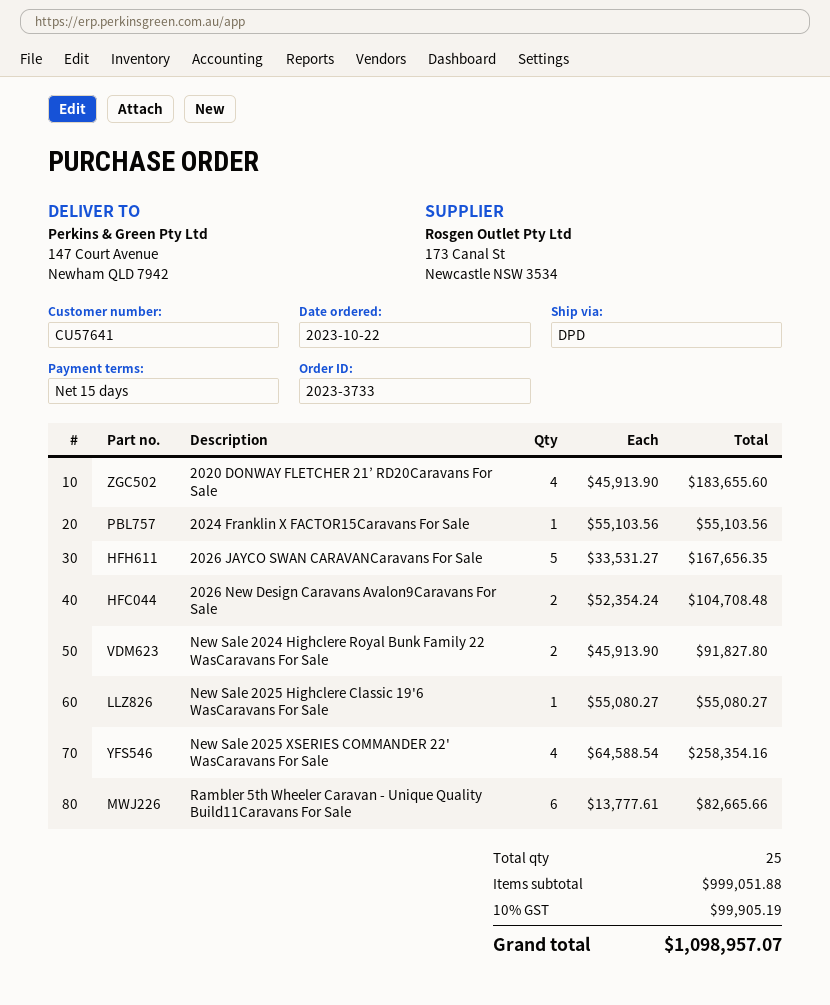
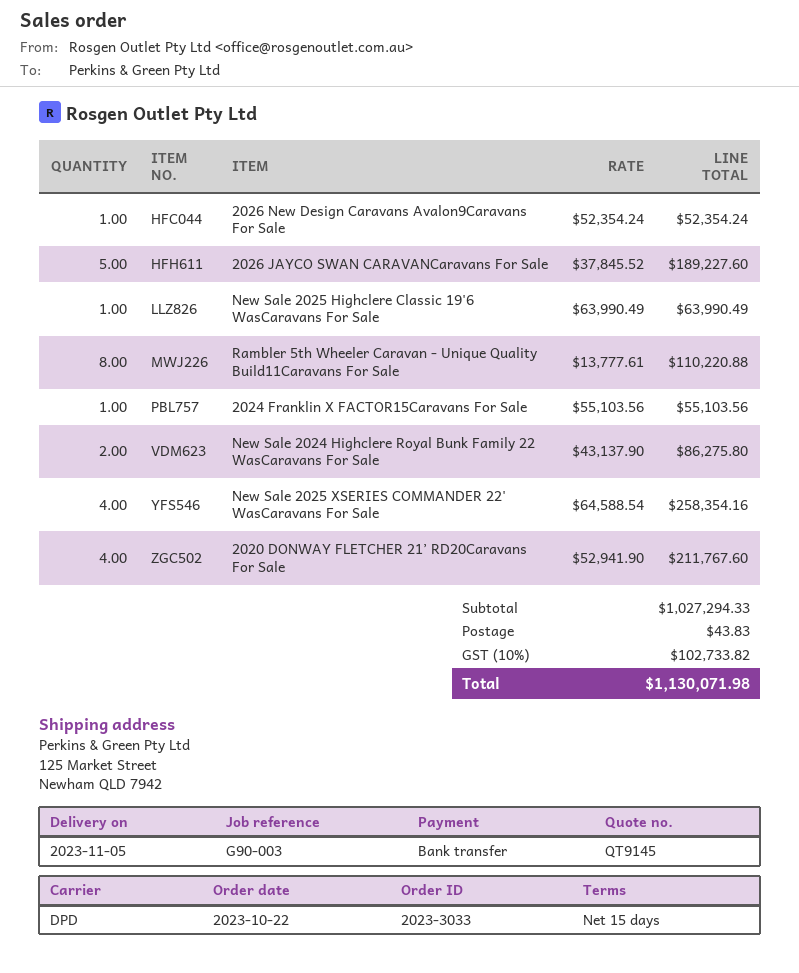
order number: 2023-3733 -> 2023-3033
ship to: 147 Court Avenue, Newham QLD 7942 -> 125 Market Street, Newham QLD 7942
2020 DONWAY FLETCHER 21’ RD20Caravans For Sale: 4 x 45913.90 = 183655.60 -> 4 x 52941.90 = 211767.60
2026 JAYCO SWAN CARAVANCaravans For Sale: 5 x 33531.27 = 167656.35 -> 5 x 37845.52 = 189227.60
2026 New Design Caravans Avalon9Caravans For Sale: 2 x 52354.24 = 104708.48 -> 1 x 52354.24 = 52354.24
New Sale 2024 Highclere Royal Bunk Family 22 WasCaravans For Sale: 2 x 45913.90 = 91827.80 -> 2 x 43137.90 = 86275.80
New Sale 2025 Highclere Classic 19'6 WasCaravans For Sale: 1 x 55080.27 = 55080.27 -> 1 x 63990.49 = 63990.49
Rambler 5th Wheeler Caravan - Unique Quality Build11Caravans For Sale: 6 x 13777.61 = 82665.66 -> 8 x 13777.61 = 110220.88
subtotal: 999051.88 -> 1027294.33
shipping: none -> 43.83
tax: 10% = 99905.19 -> 10% = 102733.82
total: 1098957.07 -> 1130071.98

